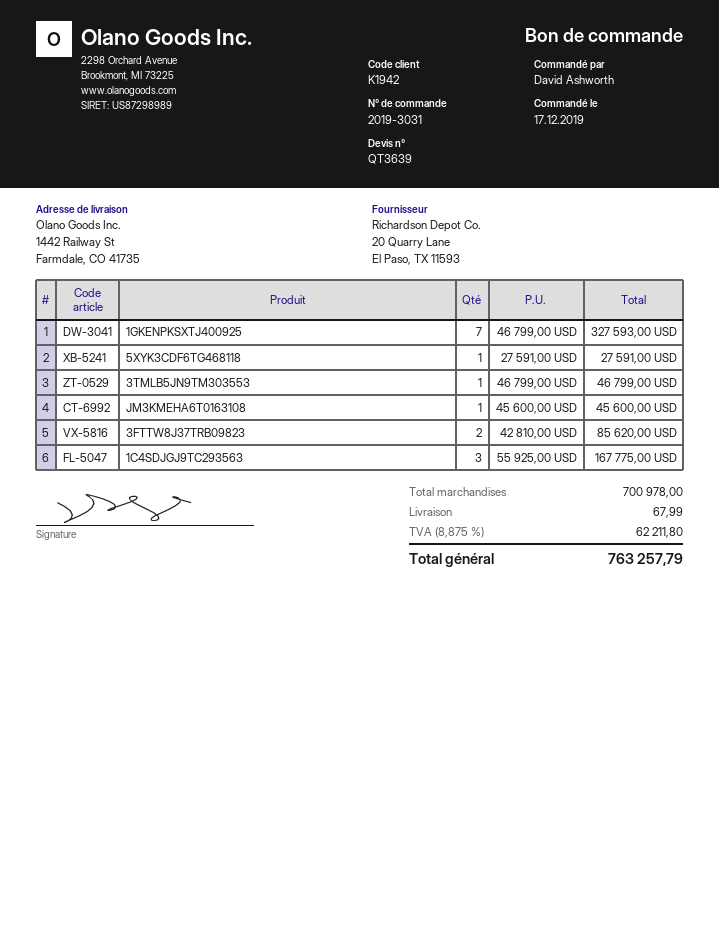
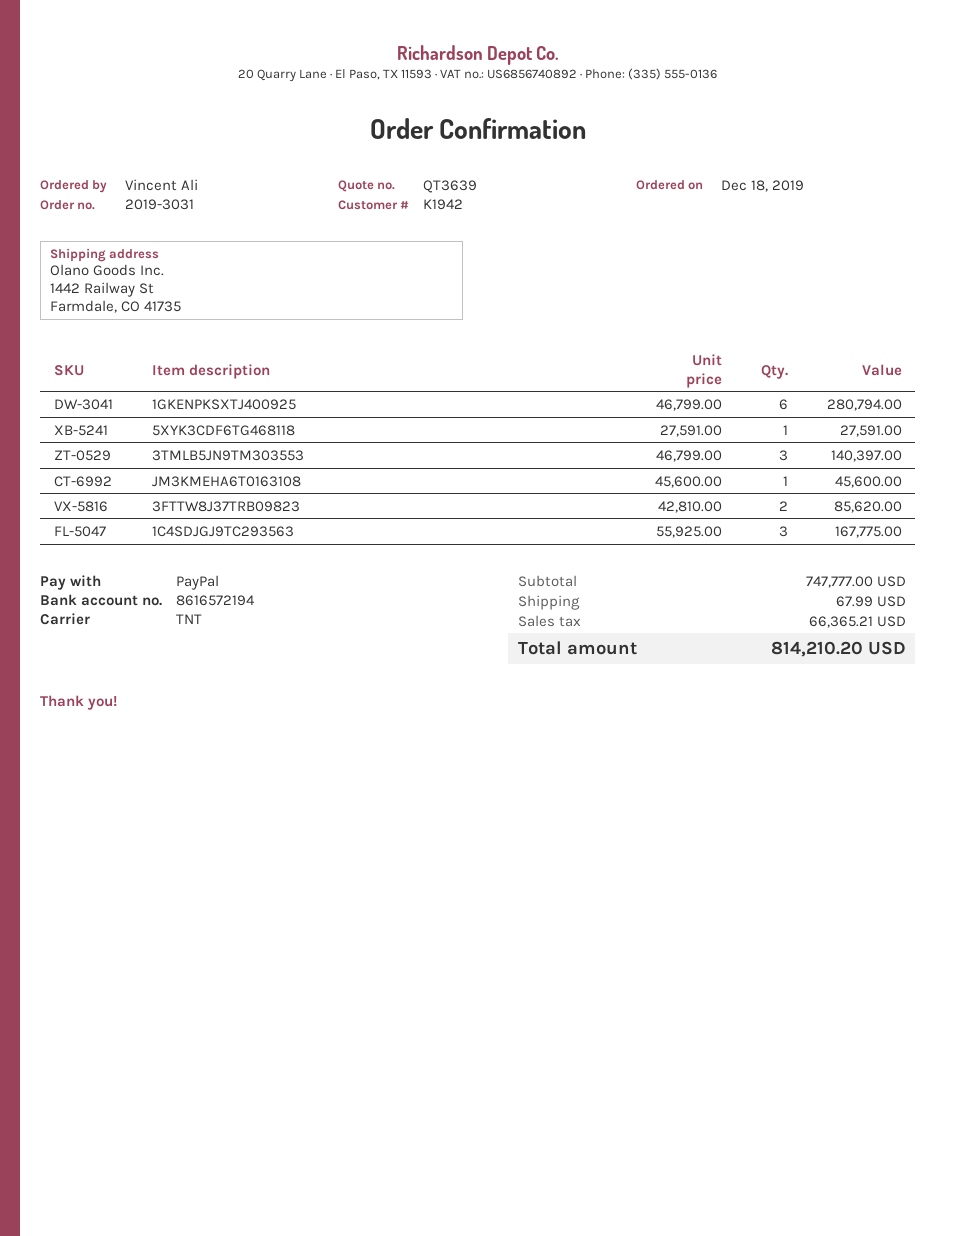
order date: 2019-12-17 -> 2019-12-18
ordered by: David Ashworth -> Vincent Ali
1GKENPKSXTJ400925: 7 x 46799.00 = 327593.00 -> 6 x 46799.00 = 280794.00
3TMLB5JN9TM303553: 1 x 46799.00 = 46799.00 -> 3 x 46799.00 = 140397.00
subtotal: 700978.00 -> 747777.00
tax: 62211.80 -> 66365.21
total: 763257.79 -> 814210.20

